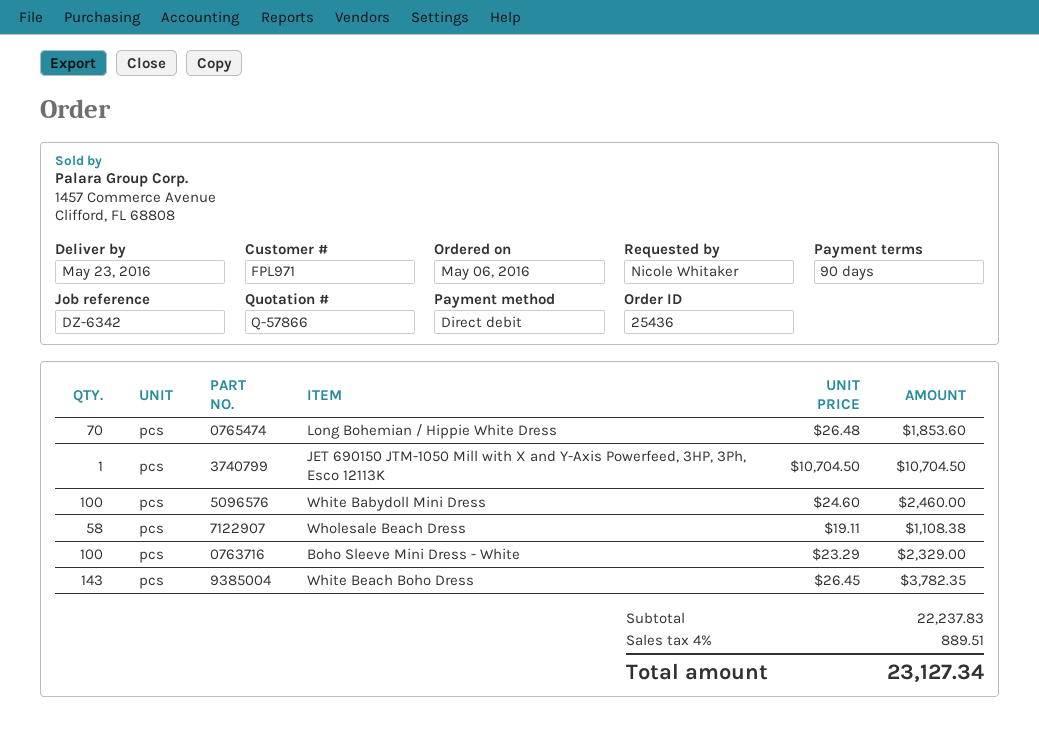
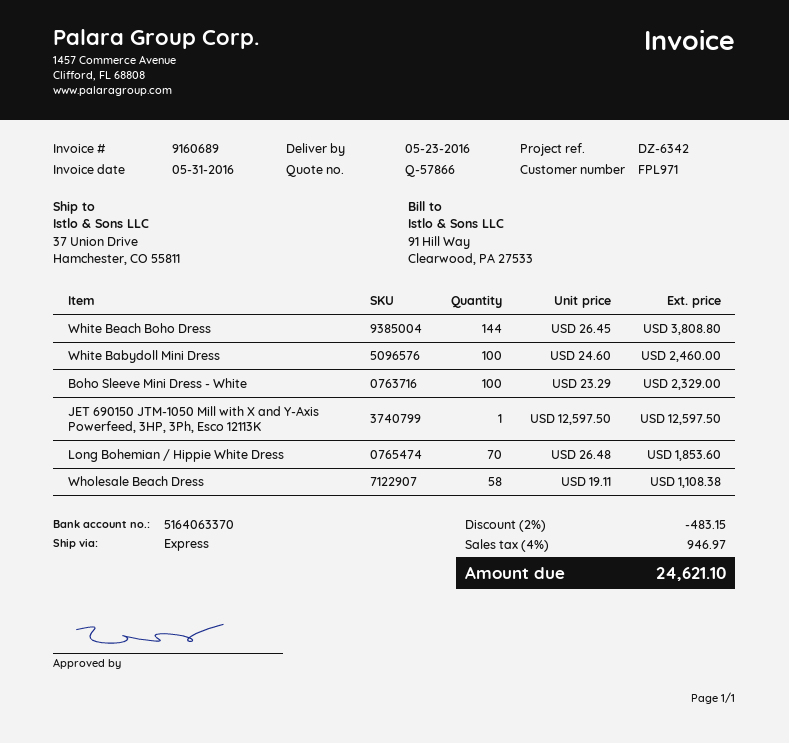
JET 690150 JTM-1050 Mill with X and Y-Axis Powerfeed, 3HP, 3Ph, Esco 12113K: 1 x 10704.50 = 10704.50 -> 1 x 12597.50 = 12597.50
White Beach Boho Dress: 143 x 26.45 = 3782.35 -> 144 x 26.45 = 3808.80
discount: none -> 2% = 483.15
tax: 4% = 889.51 -> 4% = 946.97
total: 23127.34 -> 24621.10

